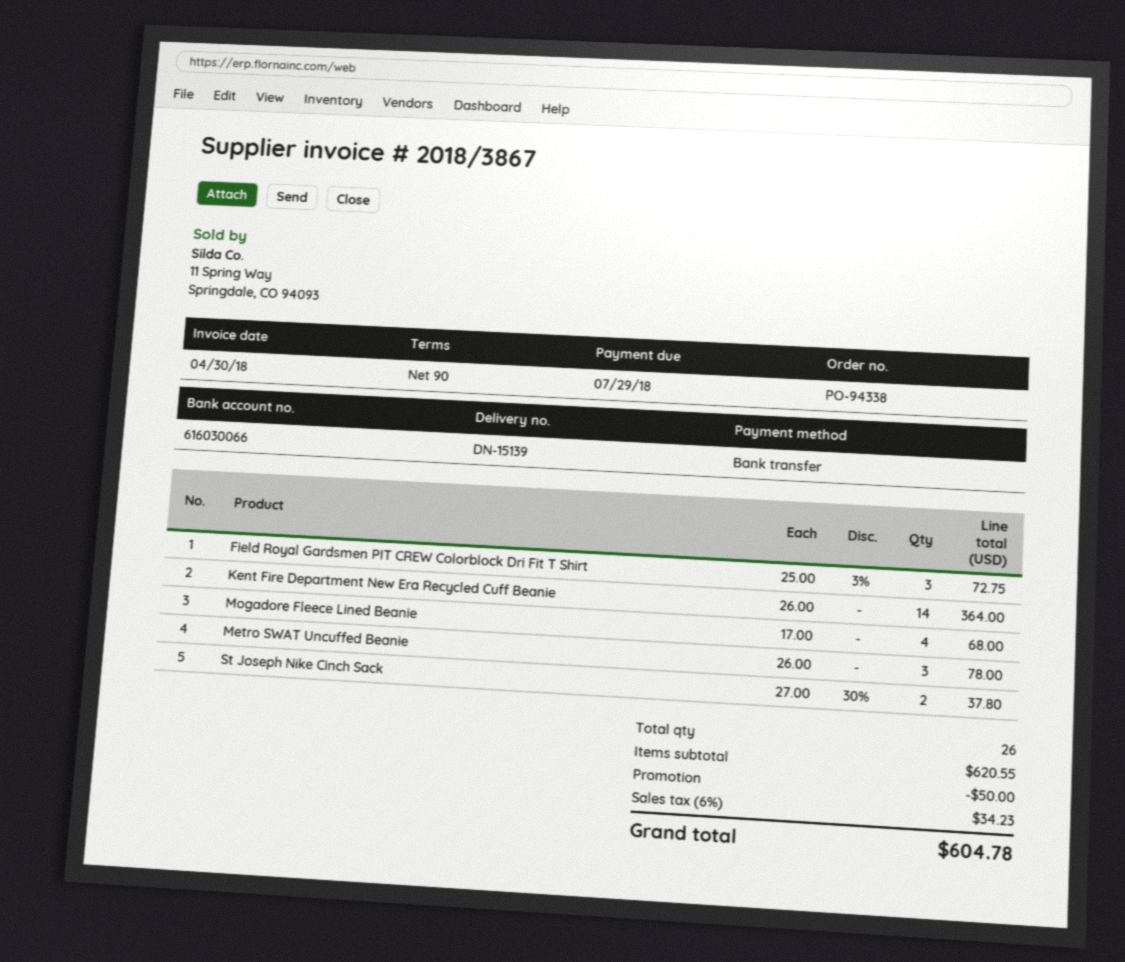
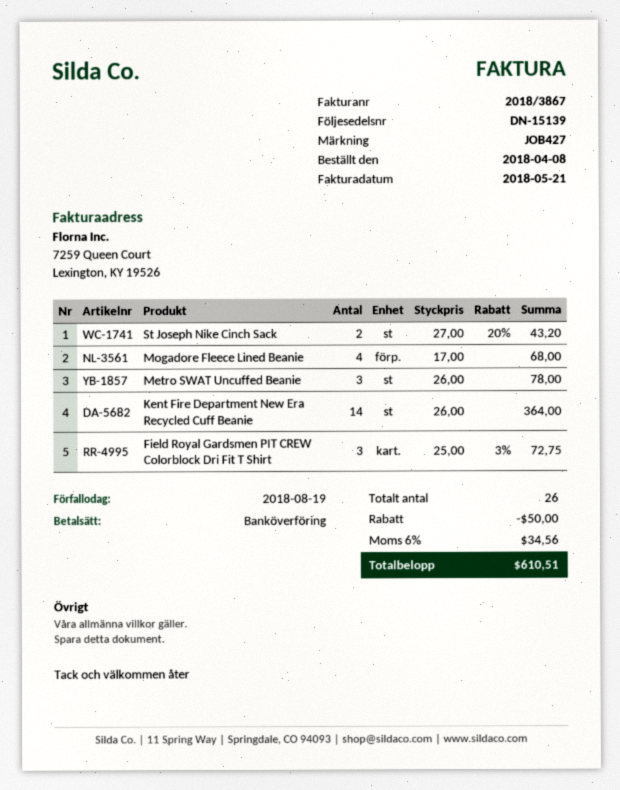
invoice date: 2018-04-30 -> 2018-05-21
due date: 2018-07-29 -> 2018-08-19
St Joseph Nike Cinch Sack: 2 x 27.00 - 30% = 37.80 -> 2 x 27.00 - 20% = 43.20
tax: 6% = 34.23 -> 6% = 34.56
total: 604.78 -> 610.51

